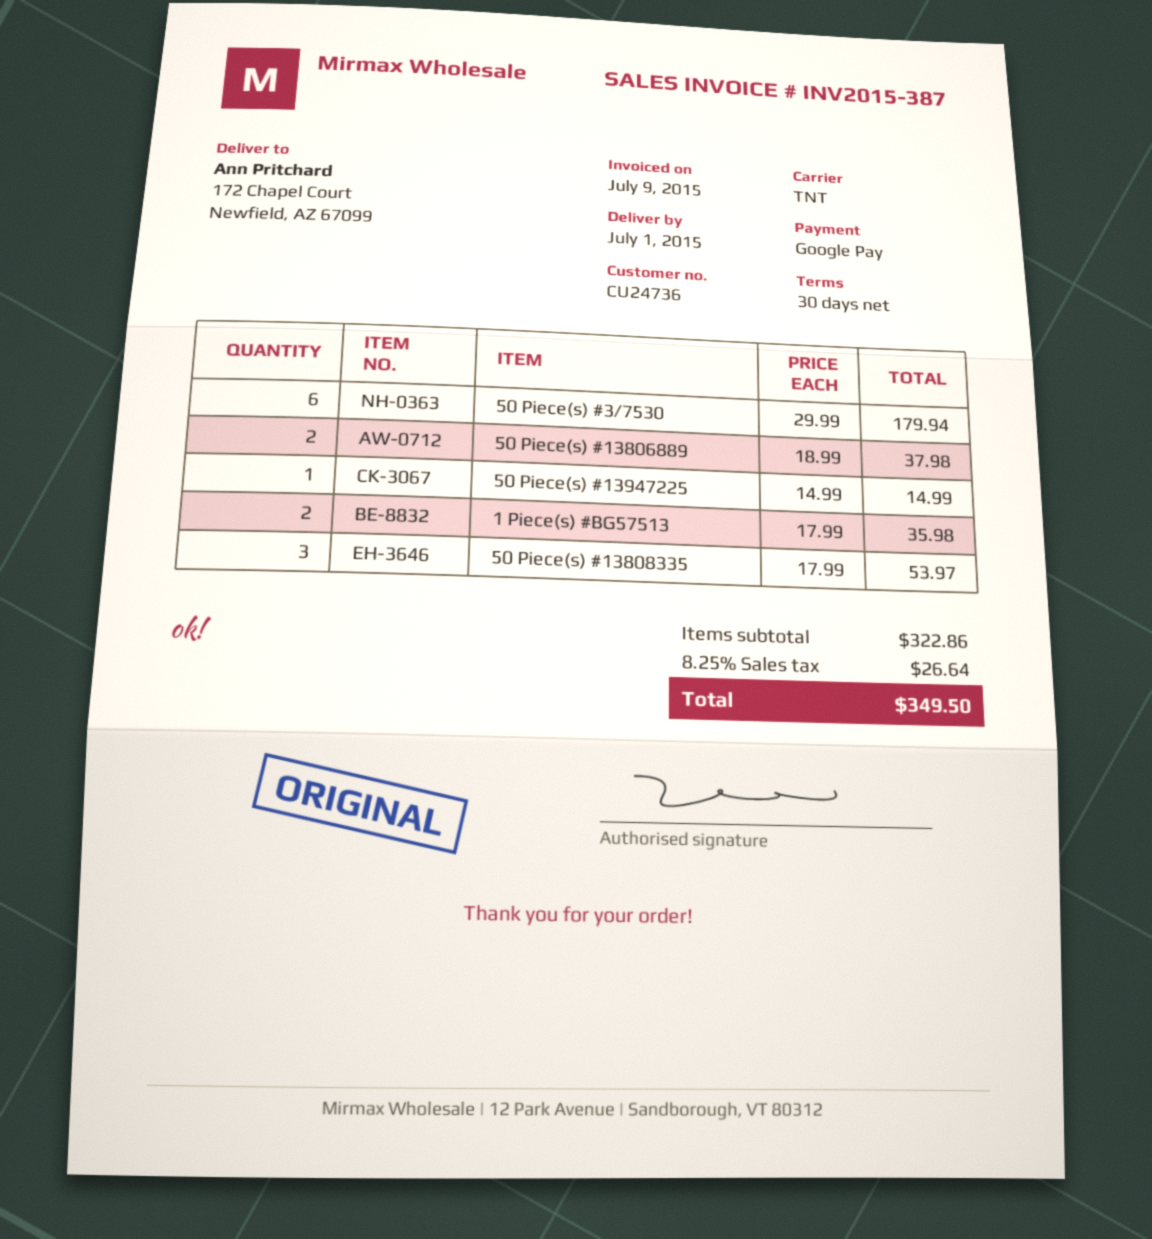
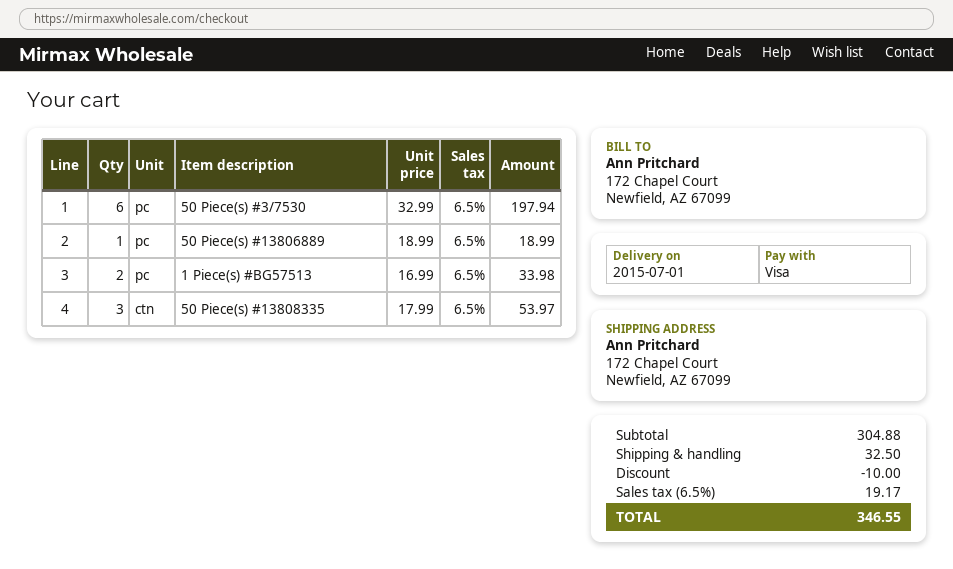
payment method: Google Pay -> Visa
50 Piece(s) #3/7530: 6 x 29.99 = 179.94 -> 6 x 32.99 = 197.94
50 Piece(s) #13806889: 2 x 18.99 = 37.98 -> 1 x 18.99 = 18.99
50 Piece(s) #13947225: 1 x 14.99 = 14.99 -> none
1 Piece(s) #BG57513: 2 x 17.99 = 35.98 -> 2 x 16.99 = 33.98
subtotal: 322.86 -> 304.88
discount: none -> 10.00
shipping: none -> 32.50
tax: 8.25% = 26.64 -> 6.5% = 19.17
total: 349.50 -> 346.55

